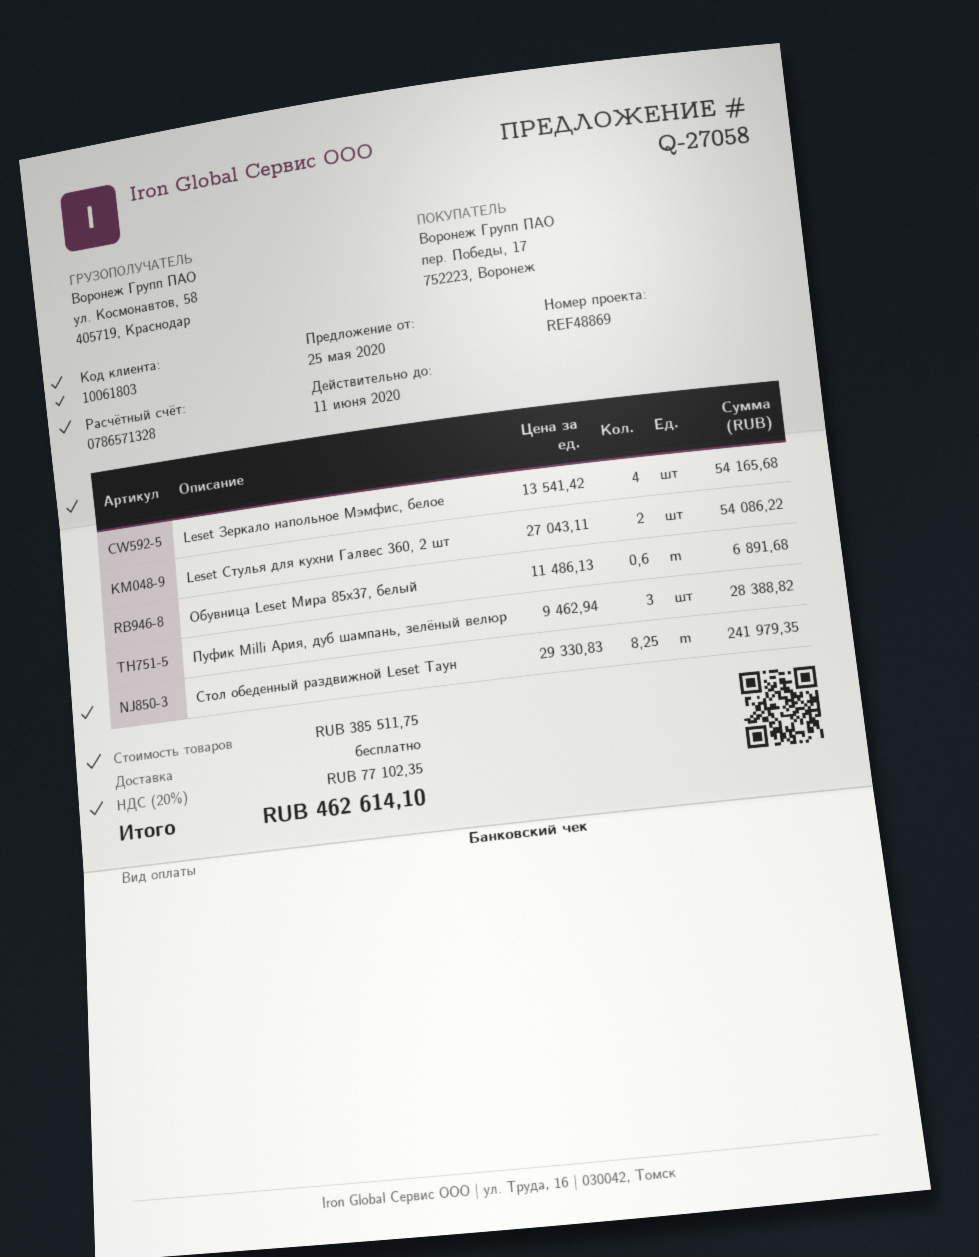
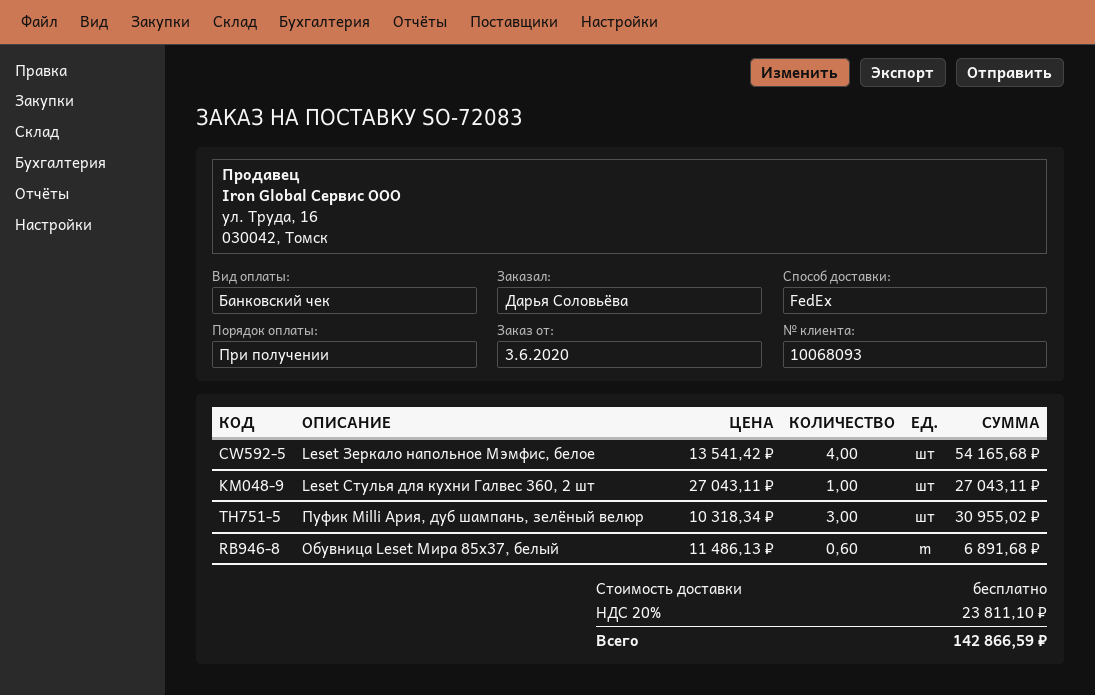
customer number: 10061803 -> 10068093
Leset Стулья для кухни Галвес 360, 2 шт: 2 x 27043.11 = 54086.22 -> 1 x 27043.11 = 27043.11
Пуфик Milli Ария, дуб шампань, зелёный велюр: 3 x 9462.94 = 28388.82 -> 3 x 10318.34 = 30955.02
Стол обеденный раздвижной Leset Таун: 8.25 x 29330.83 = 241979.35 -> none
tax: 20% = 77102.35 -> 20% = 23811.10
total: 462614.10 -> 142866.59

